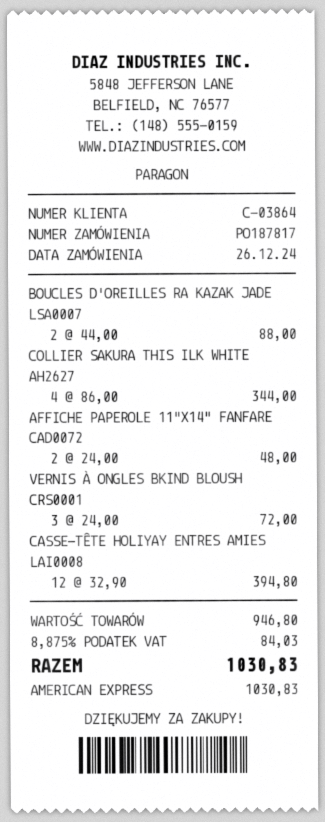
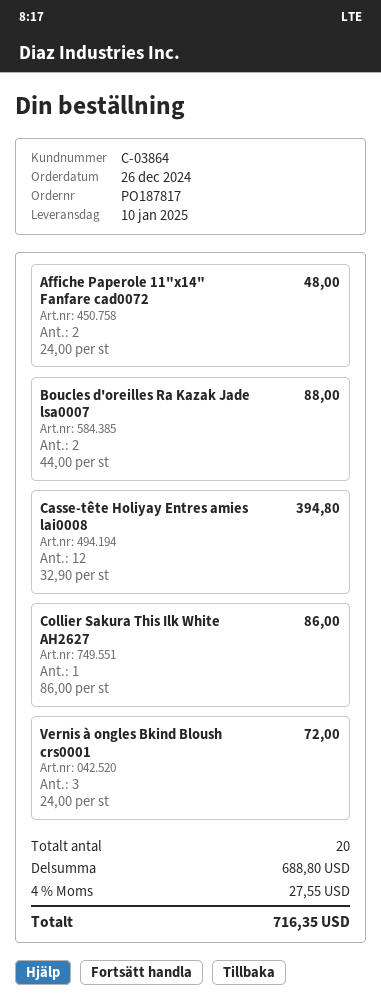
COLLIER SAKURA THIS ILK WHITE AH2627: 4 x 86.00 = 344.00 -> 1 x 86.00 = 86.00
subtotal: 946.80 -> 688.80
tax: 8.875% = 84.03 -> 4% = 27.55
total: 1030.83 -> 716.35

